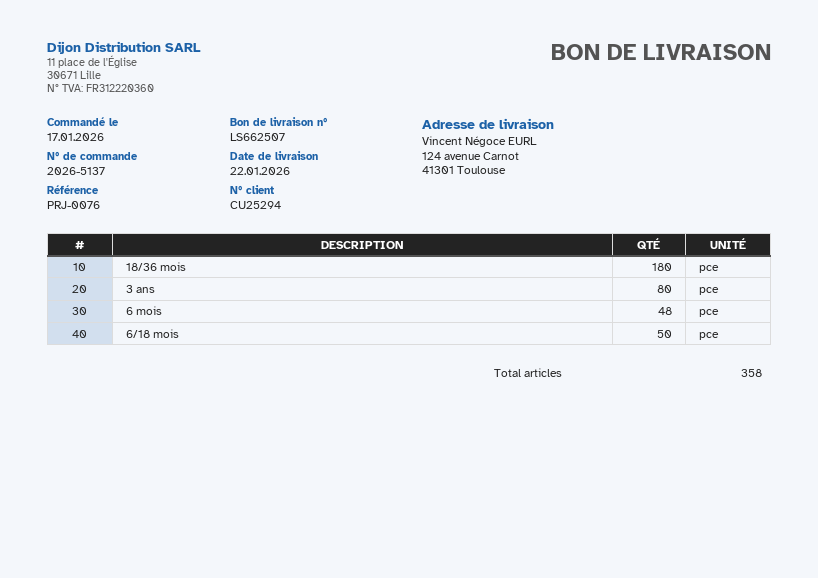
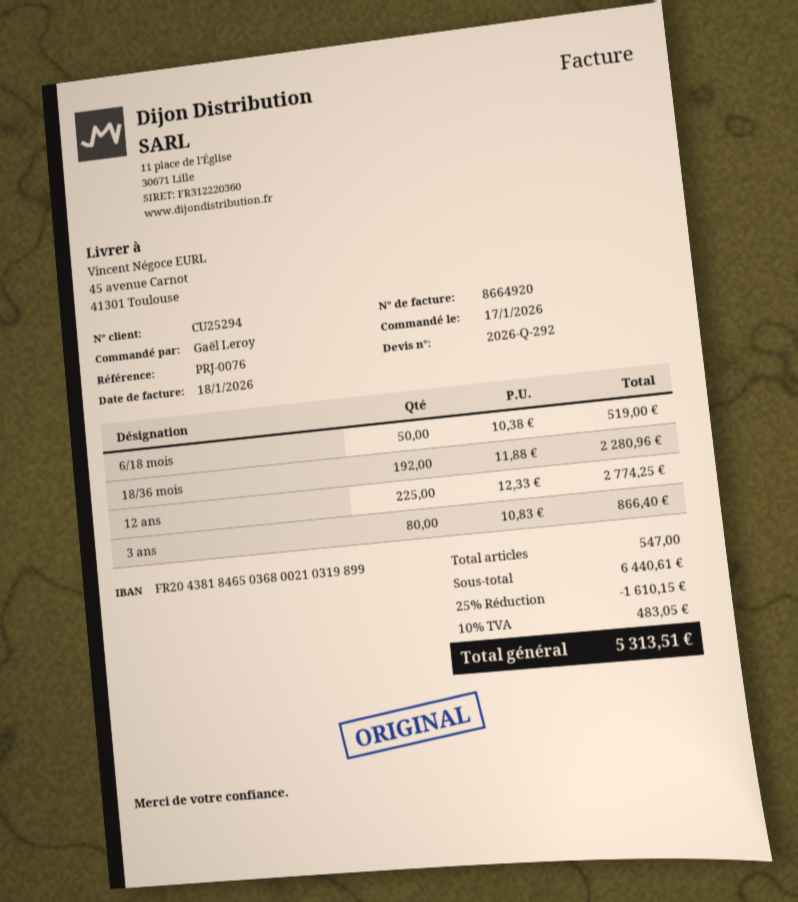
ship to: 124 avenue Carnot, 41301 Toulouse -> 45 avenue Carnot, 41301 Toulouse
18/36 mois: 180 -> 192
6 mois: 48 -> none
12 ans: none -> 225
total quantity: 358 -> 547

